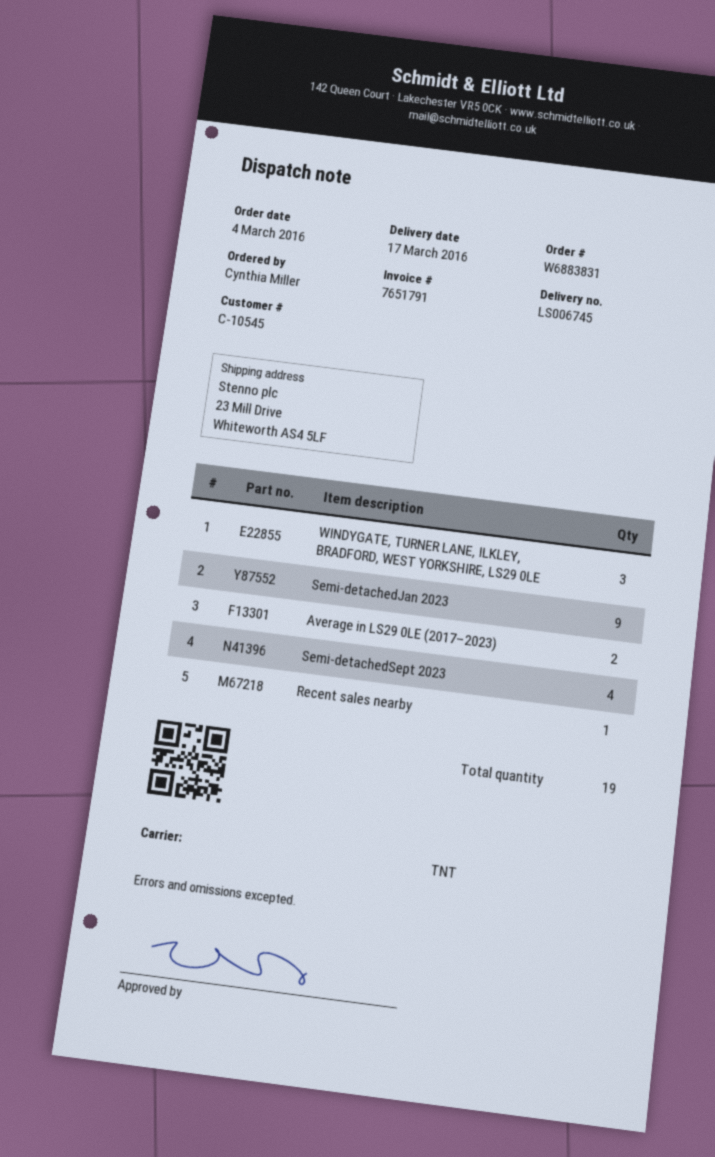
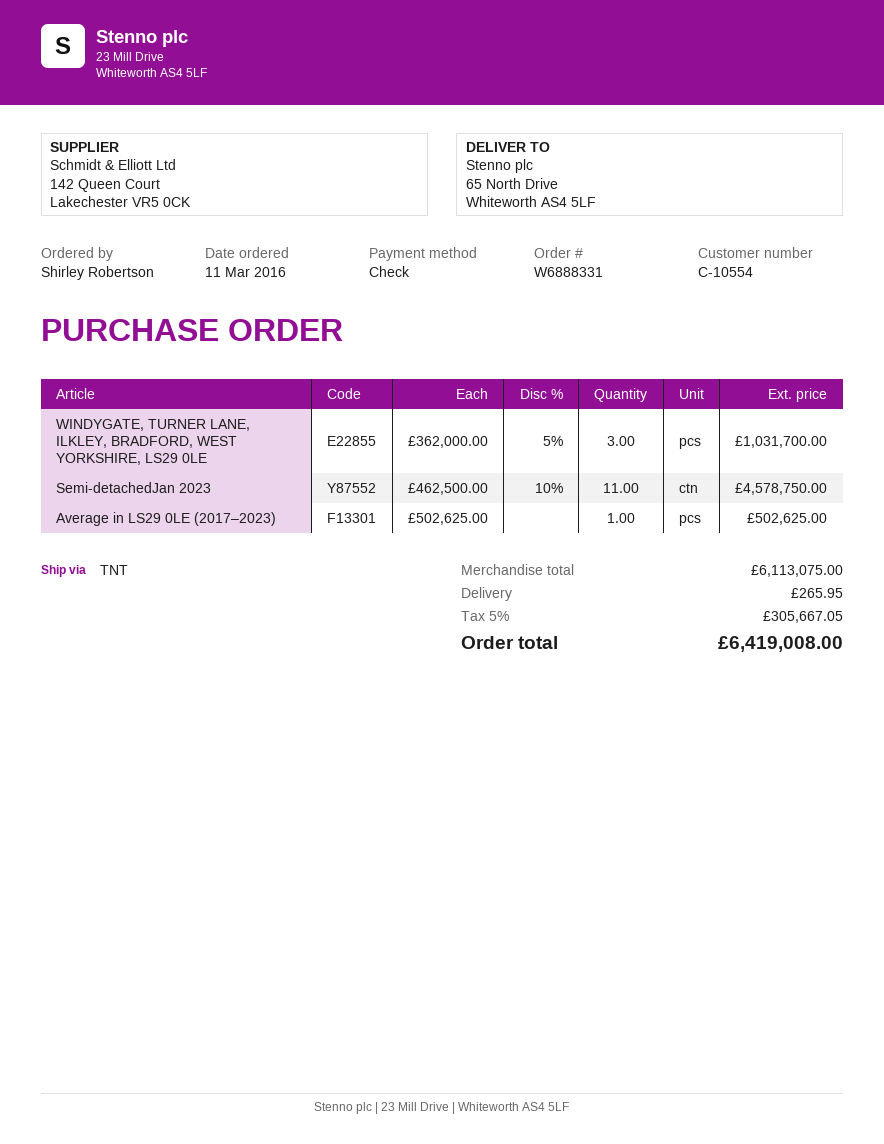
order number: W6883831 -> W6888331
order date: 2016-03-04 -> 2016-03-11
customer number: C-10545 -> C-10554
ordered by: Cynthia Miller -> Shirley Robertson
ship to: 23 Mill Drive, Whiteworth AS4 5LF -> 65 North Drive, Whiteworth AS4 5LF
Semi-detachedJan 2023: 9 -> 11
Average in LS29 0LE (2017–2023): 2 -> 1
Semi-detachedSept 2023: 4 -> none
Recent sales nearby: 1 -> none

